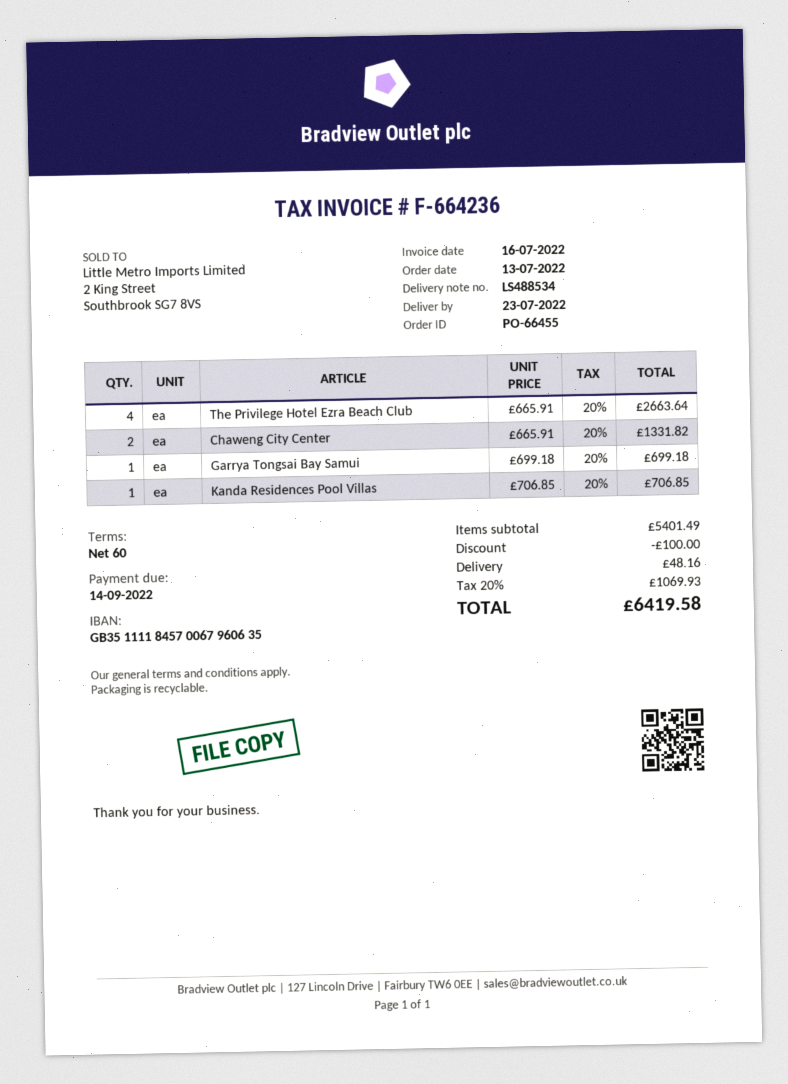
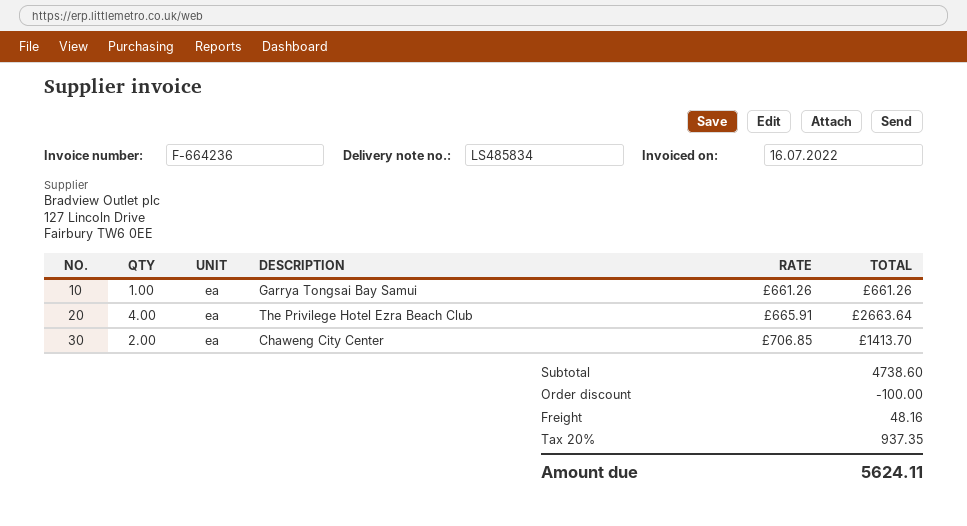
delivery note number: LS488534 -> LS485834
Chaweng City Center: 2 x 665.91 = 1331.82 -> 2 x 706.85 = 1413.70
Garrya Tongsai Bay Samui: 1 x 699.18 = 699.18 -> 1 x 661.26 = 661.26
Kanda Residences Pool Villas: 1 x 706.85 = 706.85 -> none
subtotal: 5401.49 -> 4738.60
tax: 20% = 1069.93 -> 20% = 937.35
total: 6419.58 -> 5624.11

